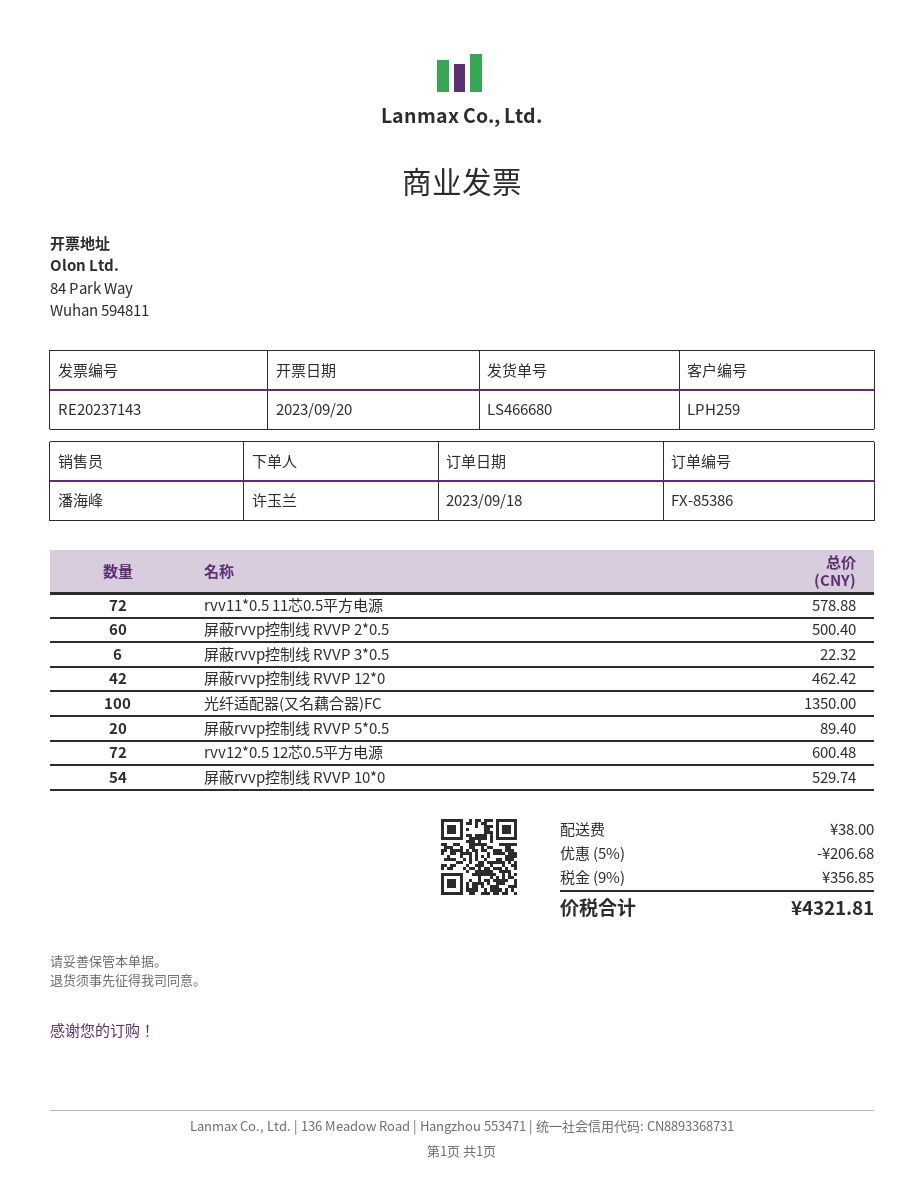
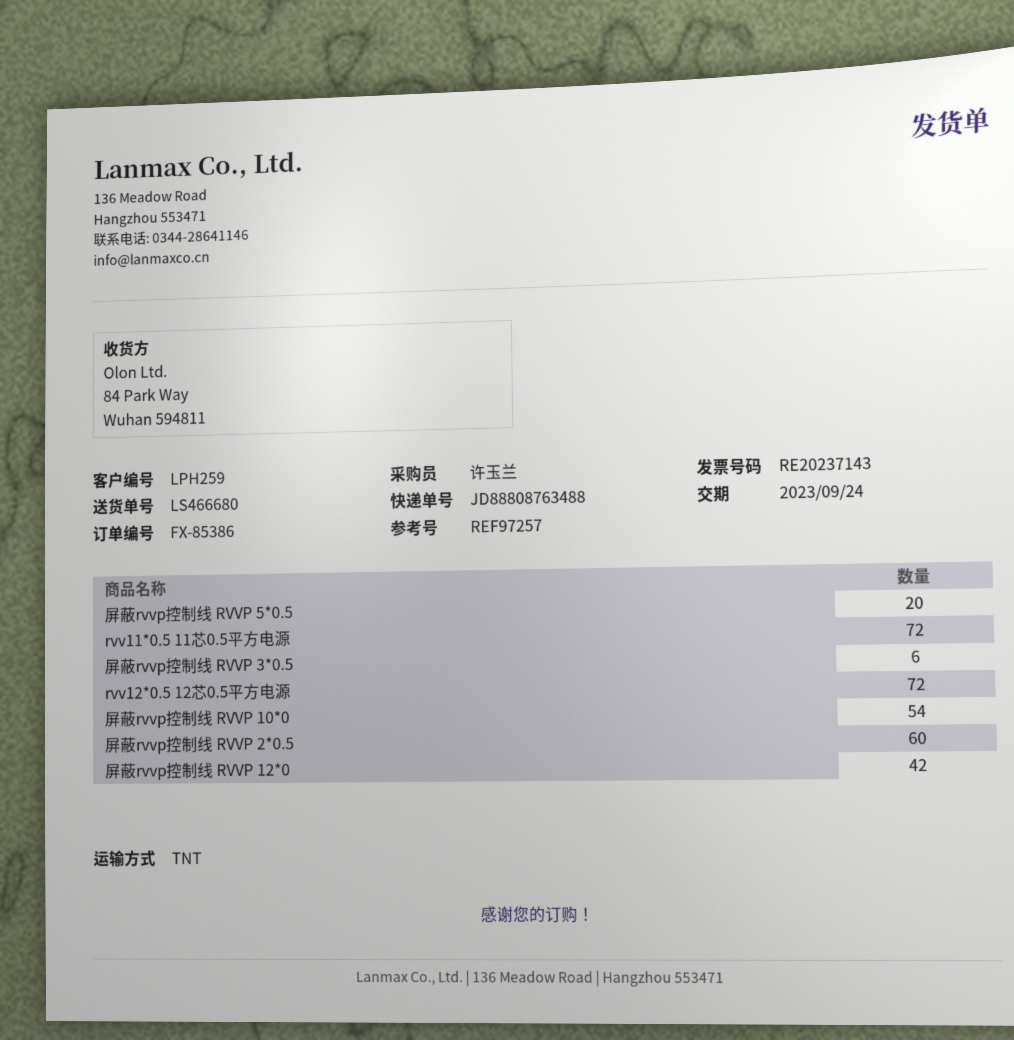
光纤适配器(又名藕合器)FC: 100 -> none

